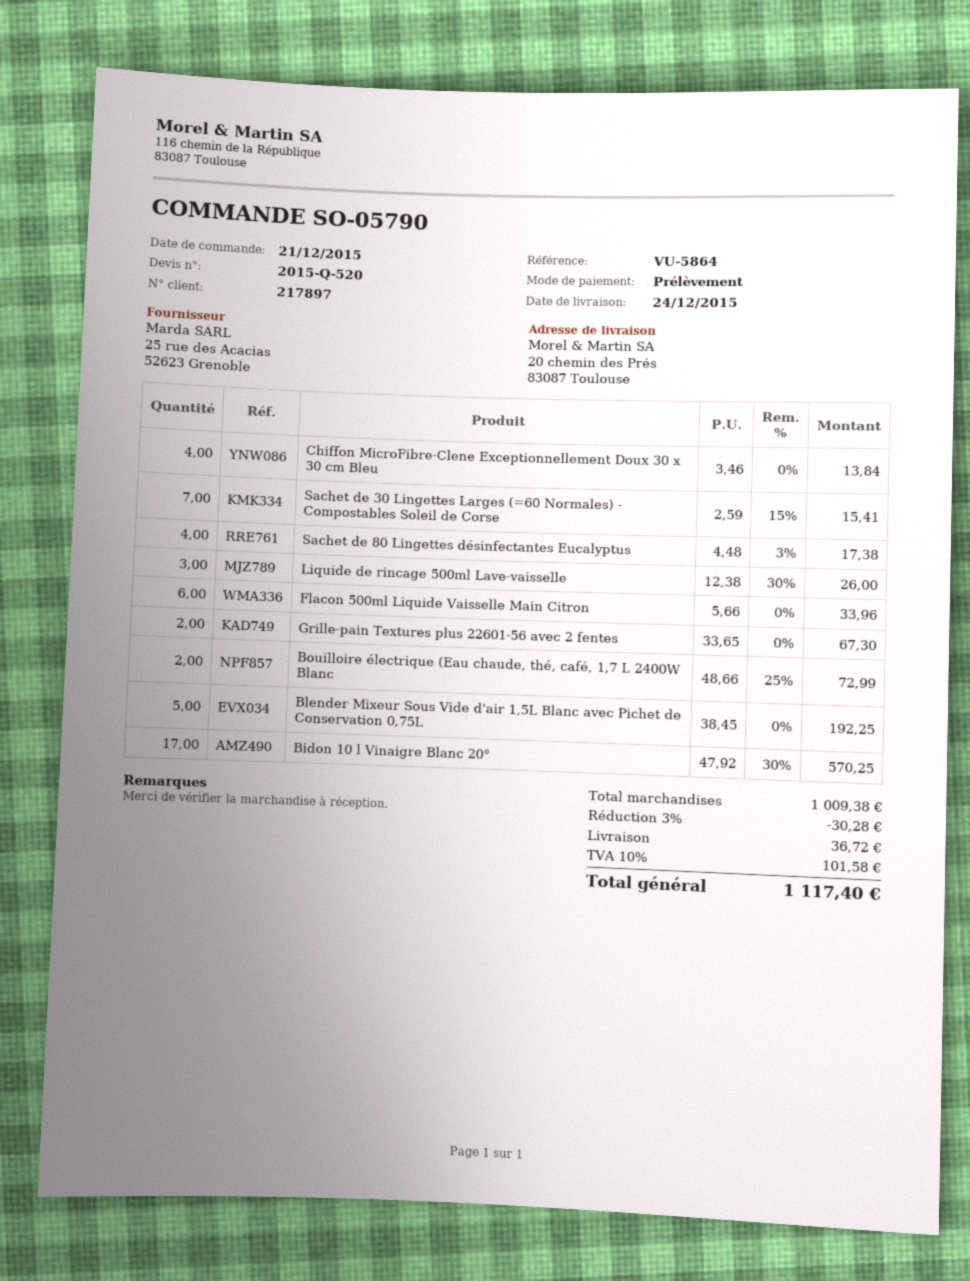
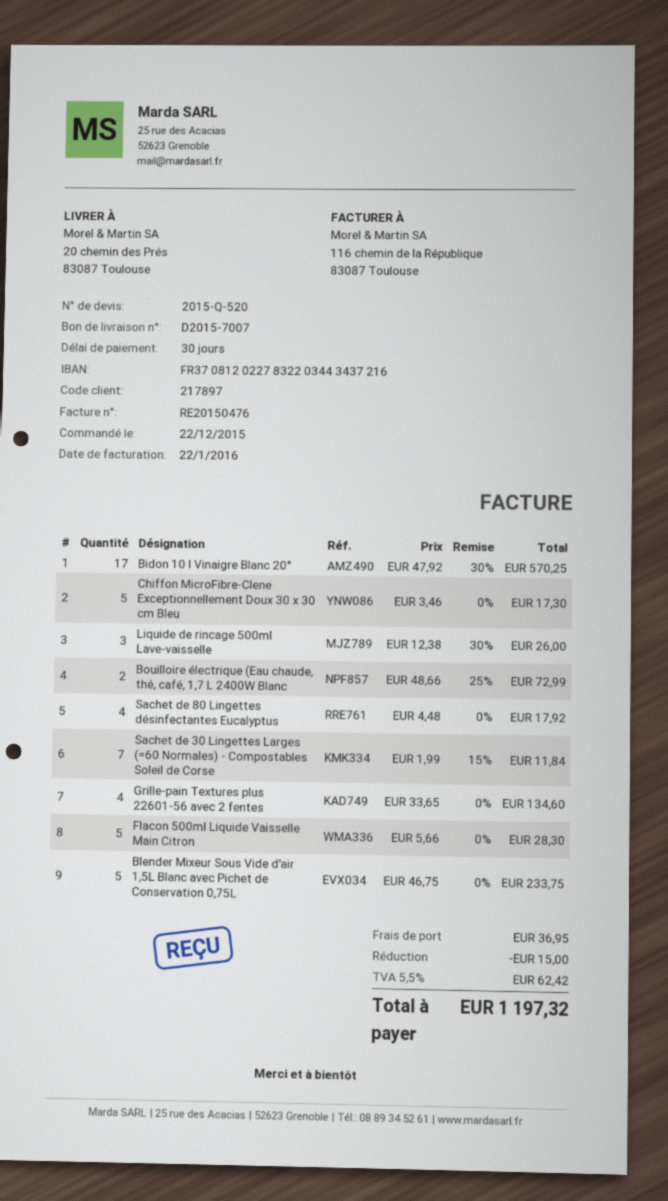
order date: 2015-12-21 -> 2015-12-22
Chiffon MicroFibre-Clene Exceptionnellement Doux 30 x 30 cm Bleu: 4 x 3.46 = 13.84 -> 5 x 3.46 = 17.30
Sachet de 30 Lingettes Larges (=60 Normales) - Compostables Soleil de Corse: 7 x 2.59 - 15% = 15.41 -> 7 x 1.99 - 15% = 11.84
Sachet de 80 Lingettes désinfectantes Eucalyptus: 4 x 4.48 - 3% = 17.38 -> 4 x 4.48 = 17.92
Flacon 500ml Liquide Vaisselle Main Citron: 6 x 5.66 = 33.96 -> 5 x 5.66 = 28.30
Grille-pain Textures plus 22601-56 avec 2 fentes: 2 x 33.65 = 67.30 -> 4 x 33.65 = 134.60
Blender Mixeur Sous Vide d'air 1,5L Blanc avec Pichet de Conservation 0,75L: 5 x 38.45 = 192.25 -> 5 x 46.75 = 233.75
discount: 30.28 -> 15.00
shipping: 36.72 -> 36.95
tax: 10% = 101.58 -> 5.5% = 62.42
total: 1117.40 -> 1197.32

